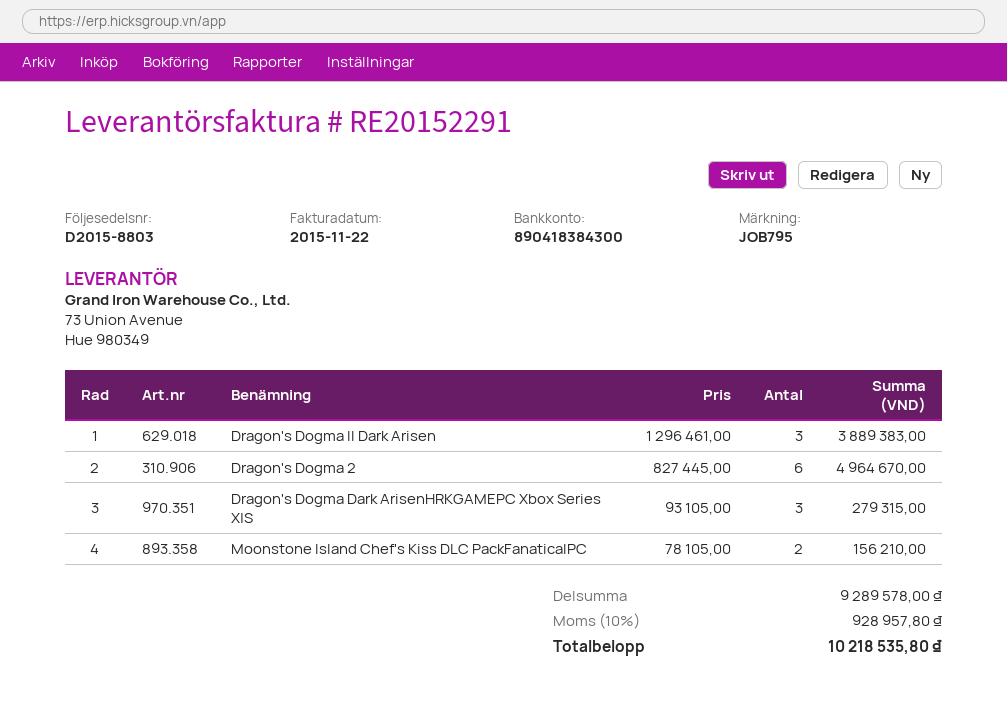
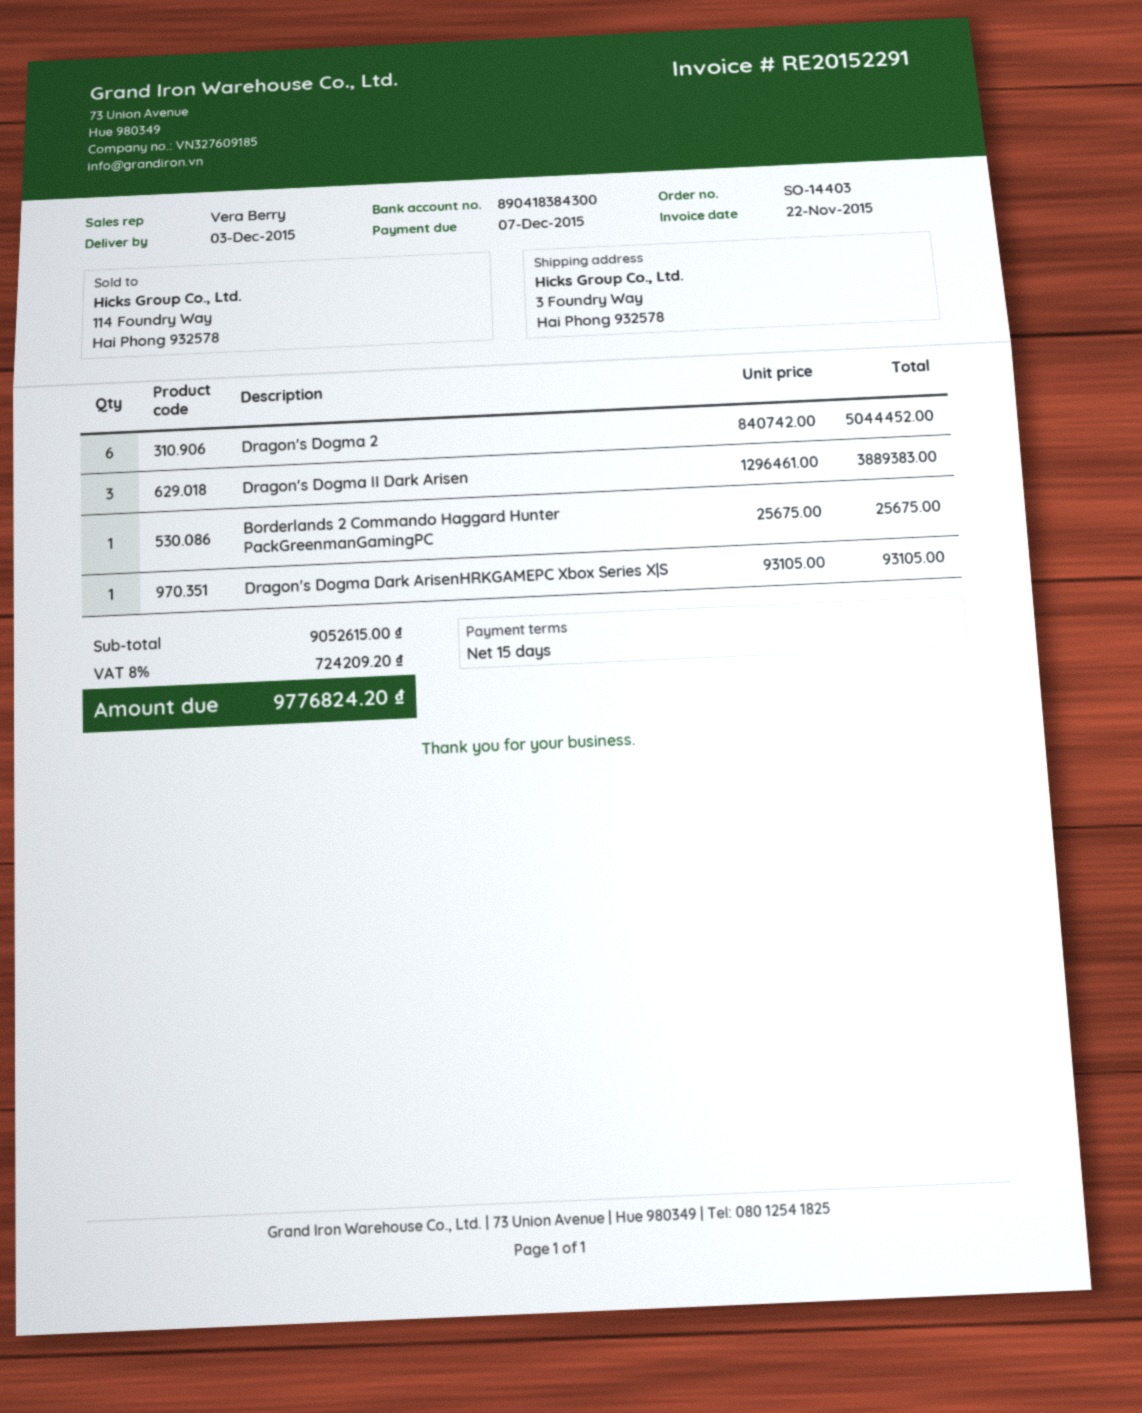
Dragon's Dogma 2: 6 x 827445.00 = 4964670.00 -> 6 x 840742.00 = 5044452.00
Dragon's Dogma Dark ArisenHRKGAMEPC Xbox Series X|S: 3 x 93105.00 = 279315.00 -> 1 x 93105.00 = 93105.00
Moonstone Island Chef's Kiss DLC PackFanaticalPC: 2 x 78105.00 = 156210.00 -> none
Borderlands 2 Commando Haggard Hunter PackGreenmanGamingPC: none -> 1 x 25675.00 = 25675.00
subtotal: 9289578.00 -> 9052615.00
tax: 10% = 928957.80 -> 8% = 724209.20
total: 10218535.80 -> 9776824.20

